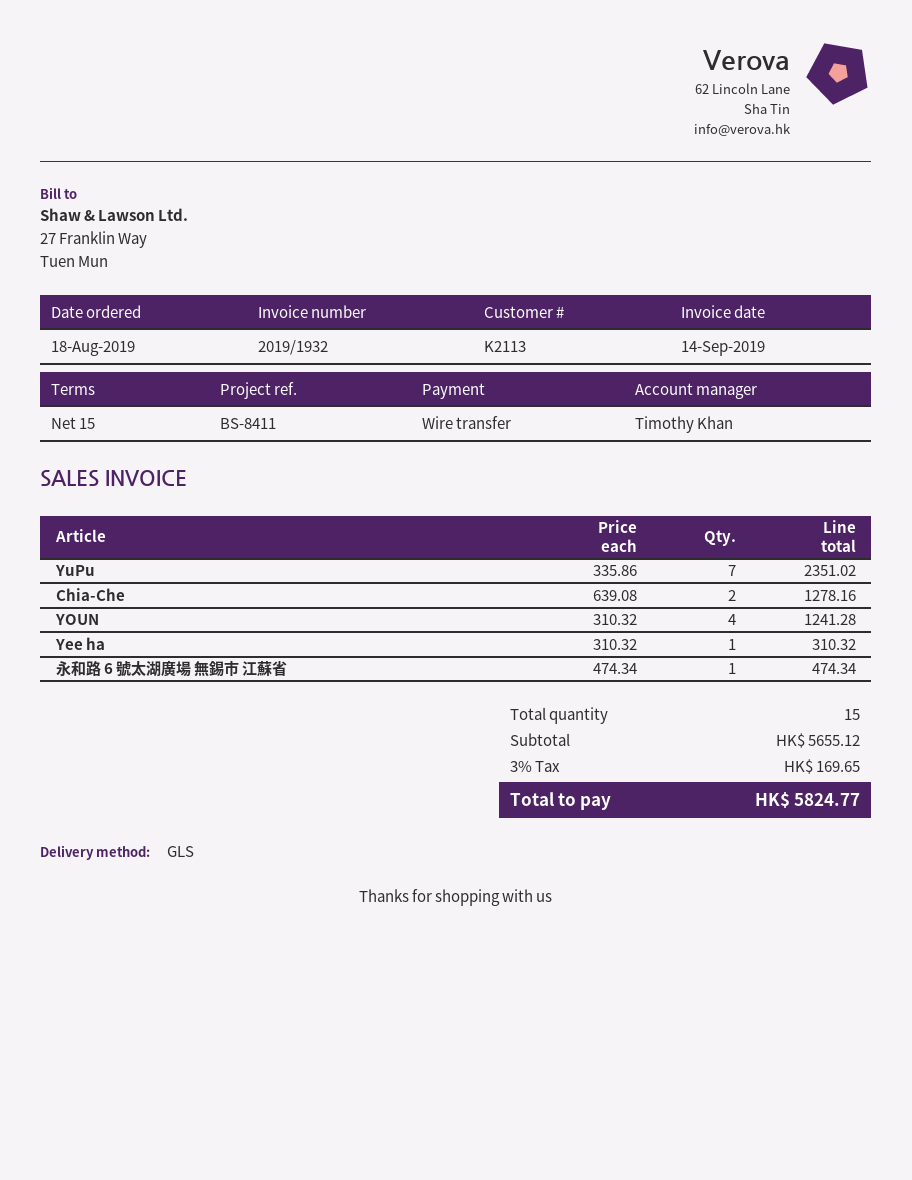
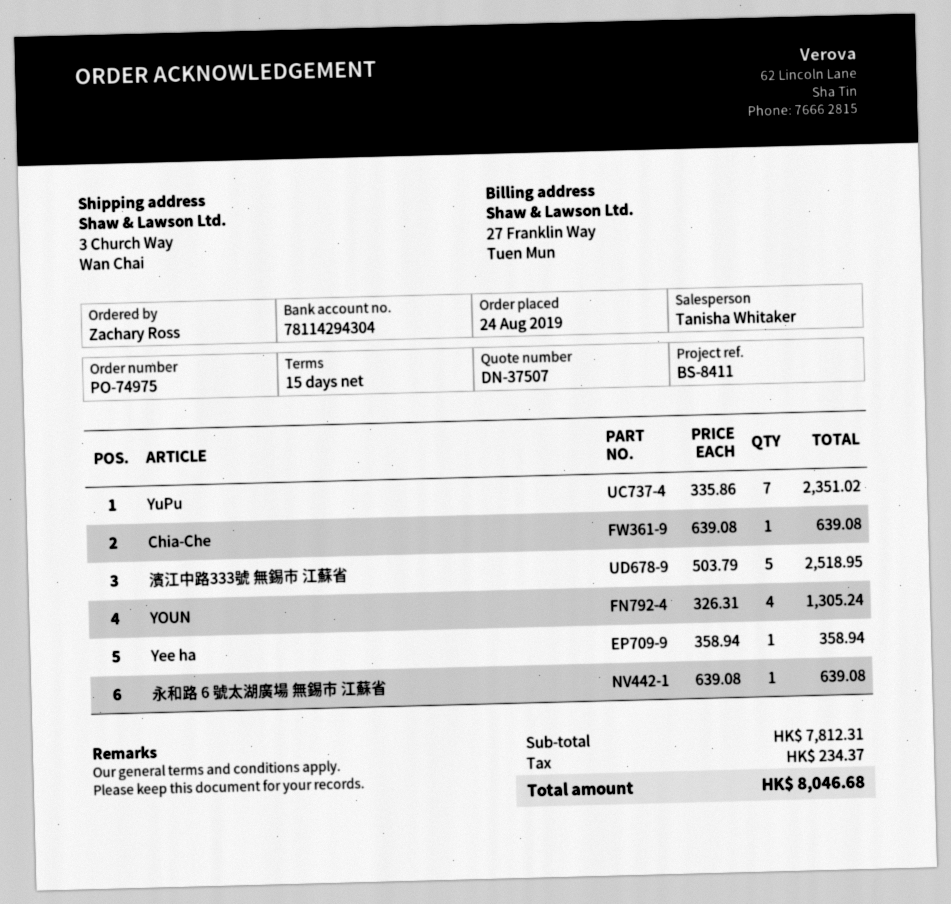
order date: 2019-08-18 -> 2019-08-24
sales rep: Timothy Khan -> Tanisha Whitaker
Chia-Che: 2 x 639.08 = 1278.16 -> 1 x 639.08 = 639.08
YOUN: 4 x 310.32 = 1241.28 -> 4 x 326.31 = 1305.24
Yee ha: 1 x 310.32 = 310.32 -> 1 x 358.94 = 358.94
永和路 6 號太湖廣場 無錫市 江蘇省: 1 x 474.34 = 474.34 -> 1 x 639.08 = 639.08
濱江中路333號 無錫市 江蘇省: none -> 5 x 503.79 = 2518.95
subtotal: 5655.12 -> 7812.31
tax: 169.65 -> 234.37
total: 5824.77 -> 8046.68

